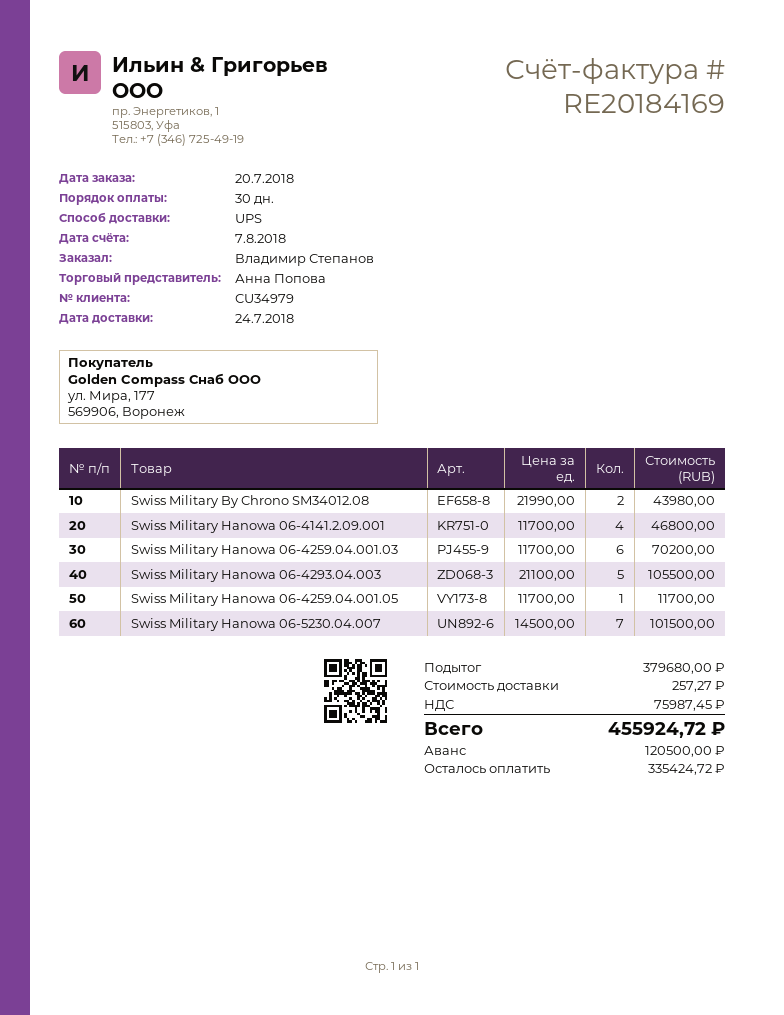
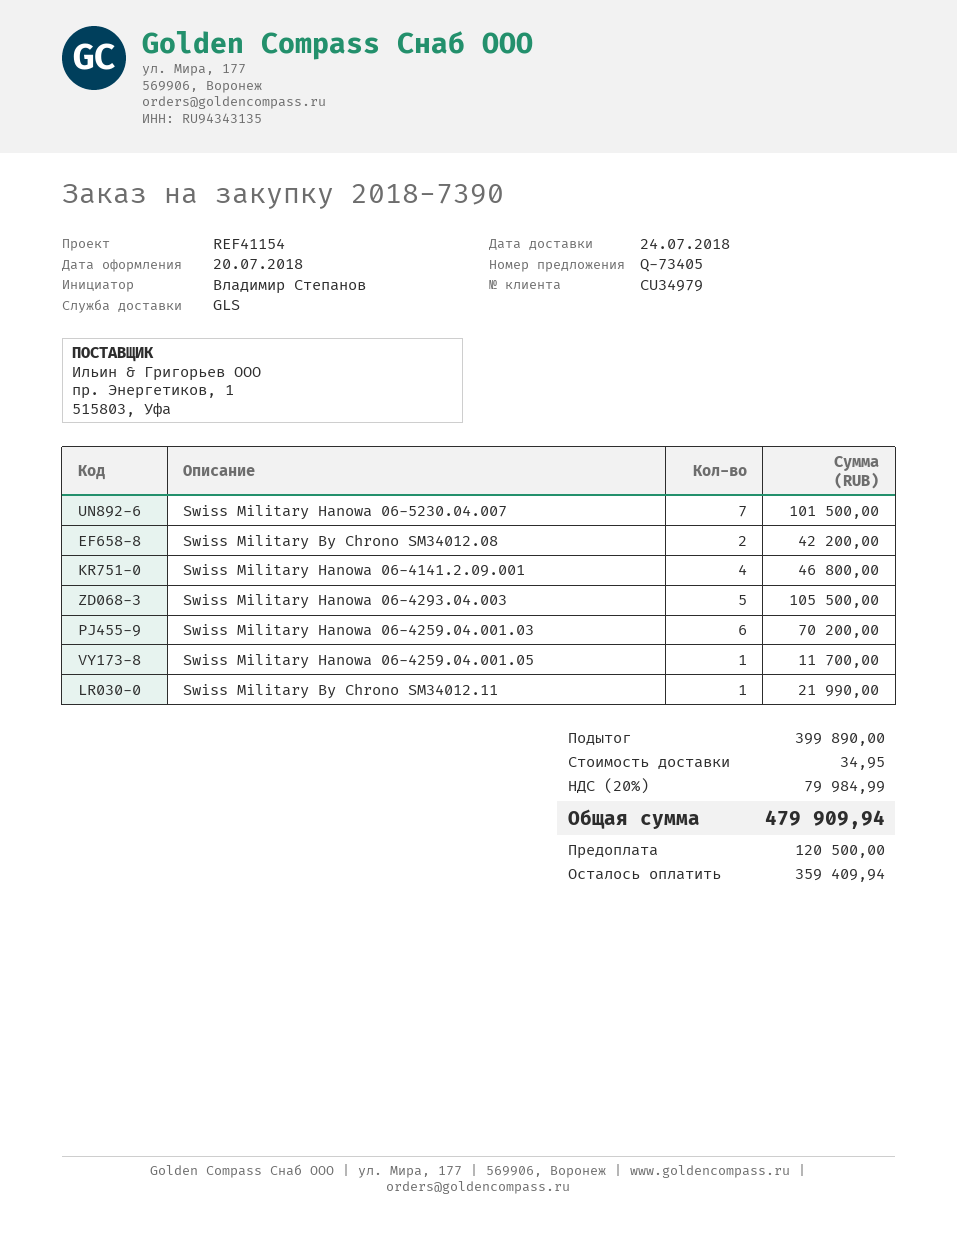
shipping method: UPS -> GLS
Swiss Military By Chrono SM34012.08: 2 for 43980.00 -> 2 for 42200.00
Swiss Military By Chrono SM34012.11: none -> 1 for 21990.00
subtotal: 379680.00 -> 399890.00
shipping: 257.27 -> 34.95
tax: 75987.45 -> 79984.99
total: 455924.72 -> 479909.94
balance: 335424.72 -> 359409.94

